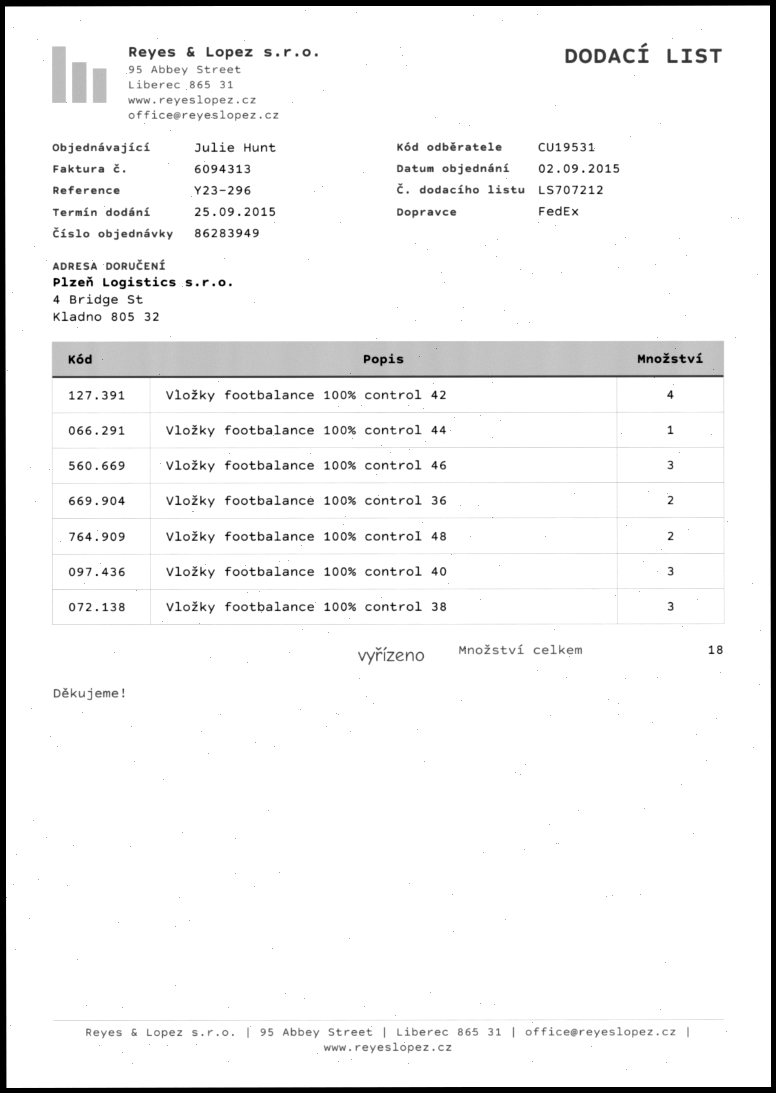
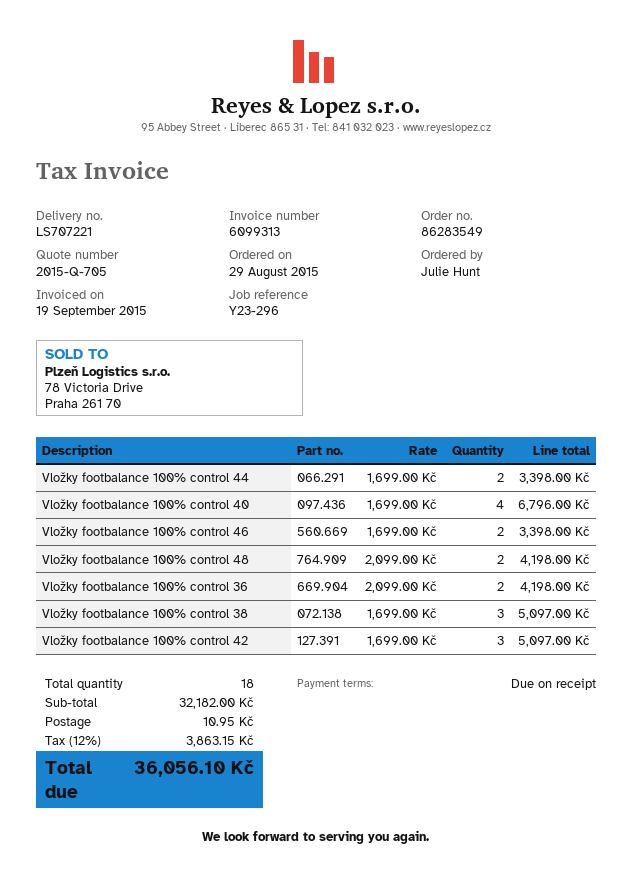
order number: 86283949 -> 86283549
order date: 2015-09-02 -> 2015-08-29
delivery note number: LS707212 -> LS707221
invoice number: 6094313 -> 6099313
Vložky footbalance 100% control 42: 4 -> 3
Vložky footbalance 100% control 44: 1 -> 2
Vložky footbalance 100% control 46: 3 -> 2
Vložky footbalance 100% control 40: 3 -> 4

